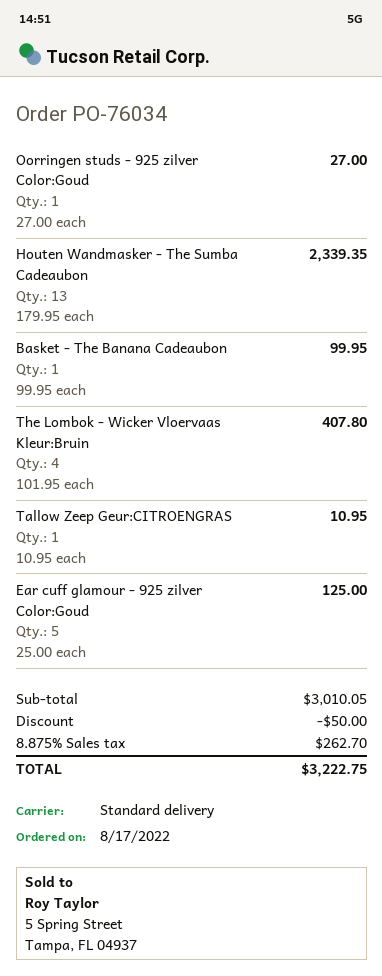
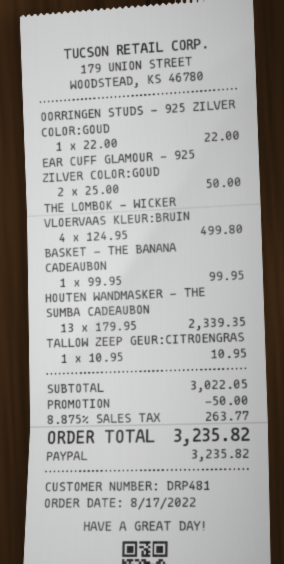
Oorringen studs - 925 zilver Color:Goud: 1 x 27.00 = 27.00 -> 1 x 22.00 = 22.00
The Lombok - Wicker Vloervaas Kleur:Bruin: 4 x 101.95 = 407.80 -> 4 x 124.95 = 499.80
Ear cuff glamour - 925 zilver Color:Goud: 5 x 25.00 = 125.00 -> 2 x 25.00 = 50.00
subtotal: 3010.05 -> 3022.05
tax: 8.875% = 262.70 -> 8.875% = 263.77
total: 3222.75 -> 3235.82

